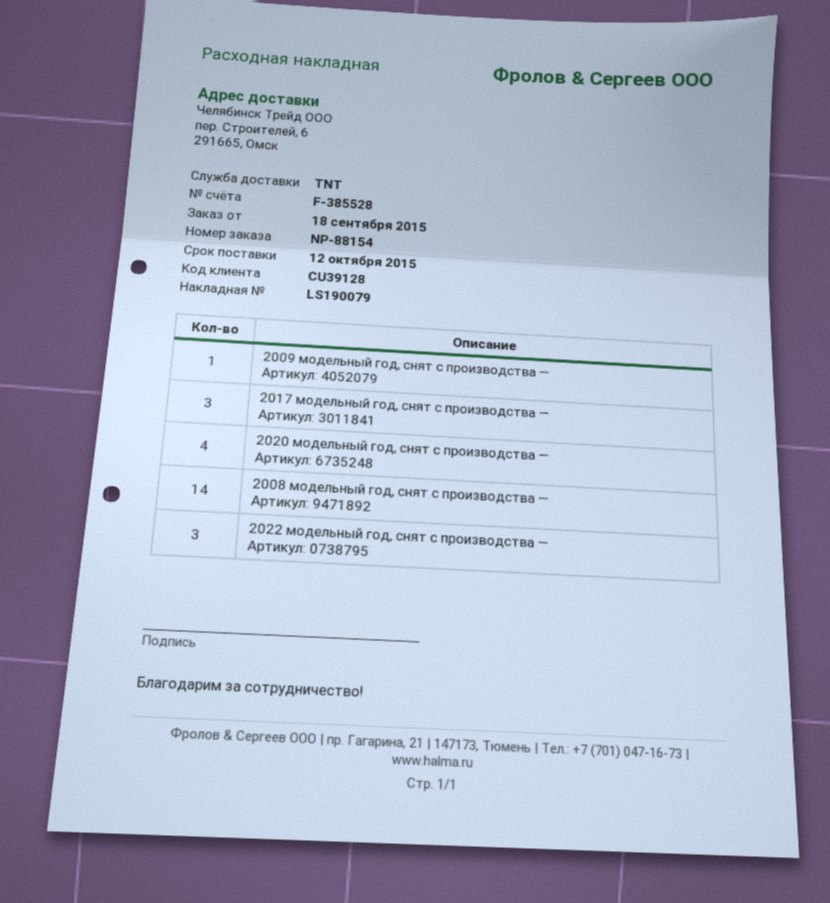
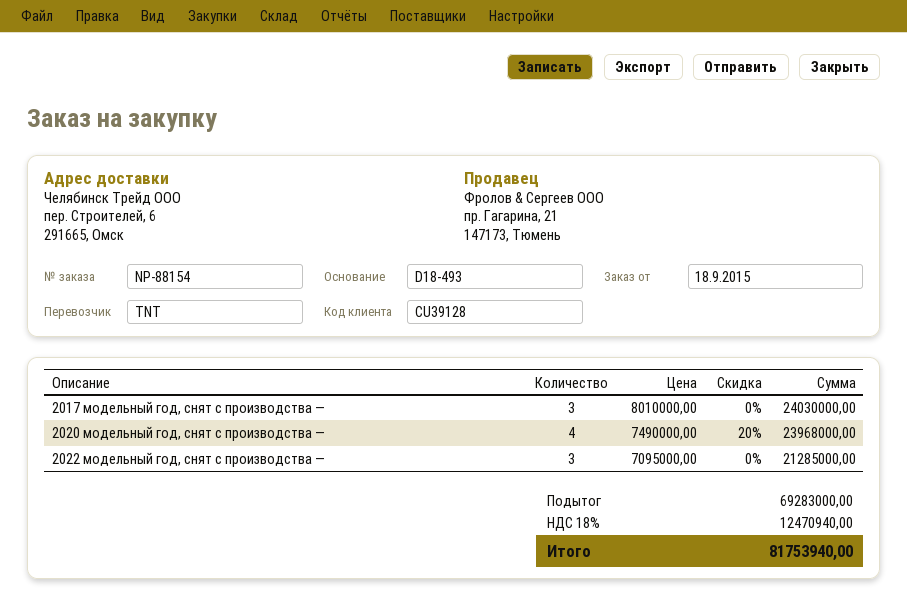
2009 модельный год, снят с производства —: 1 -> none
2008 модельный год, снят с производства —: 14 -> none

